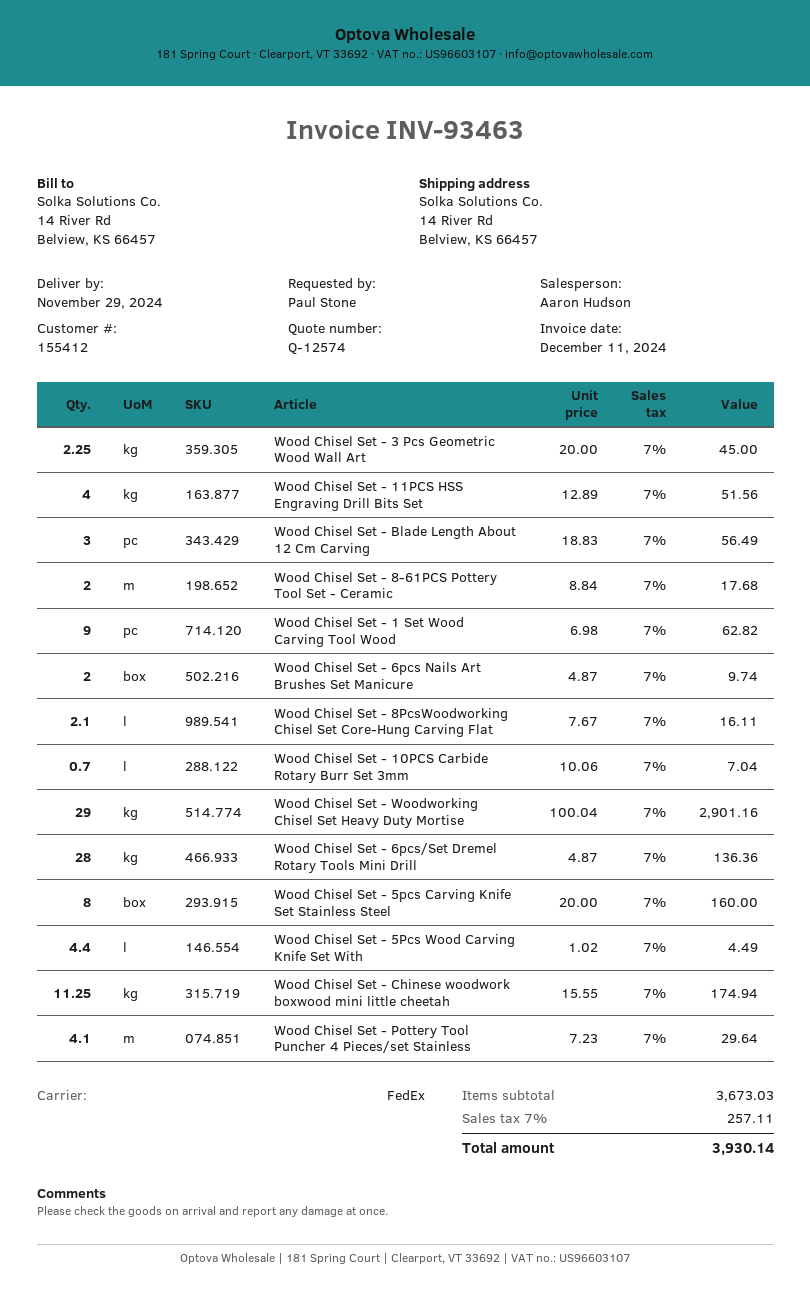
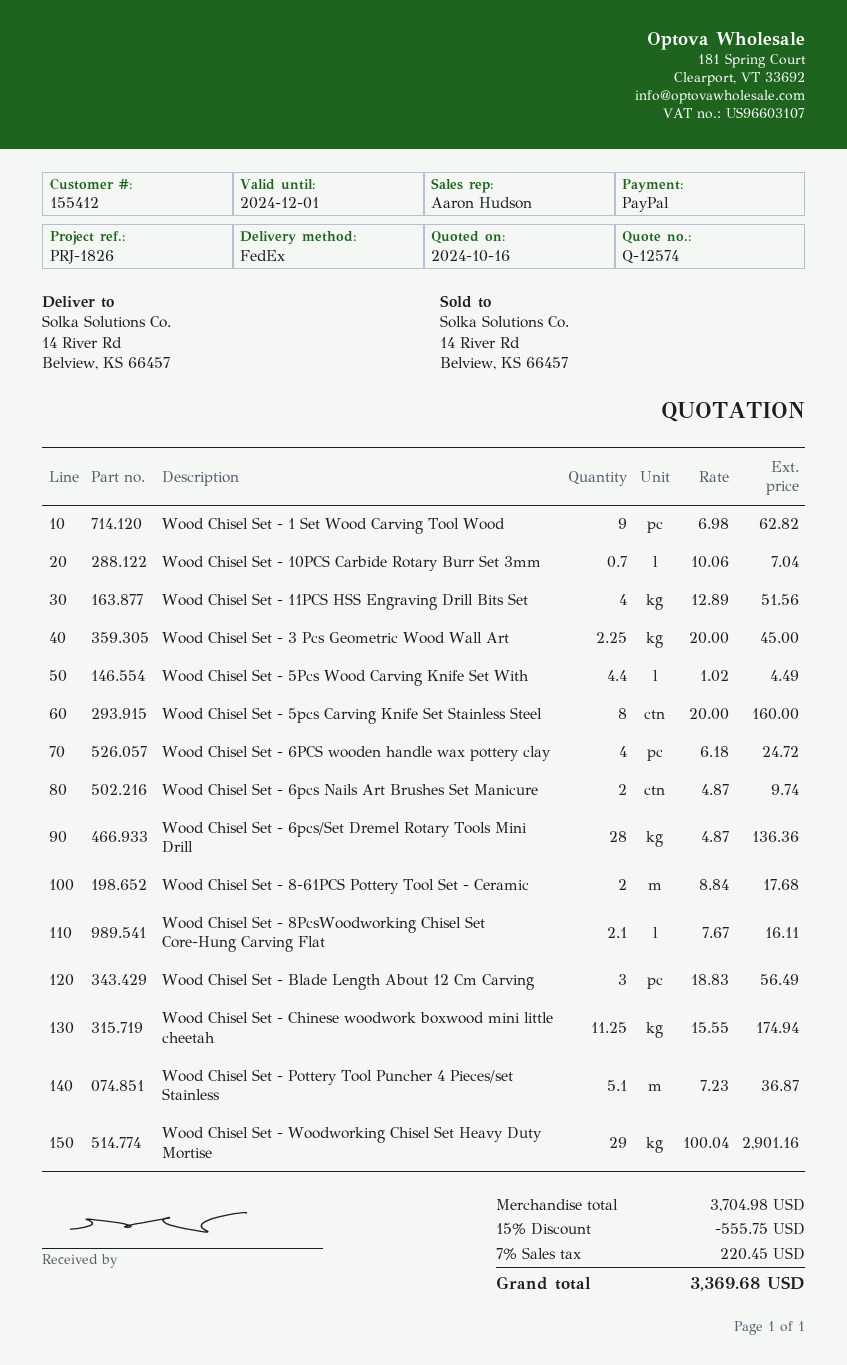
Wood Chisel Set - Pottery Tool Puncher 4 Pieces/set Stainless: 4.1 x 7.23 = 29.64 -> 5.1 x 7.23 = 36.87
Wood Chisel Set - 6PCS wooden handle wax pottery clay: none -> 4 x 6.18 = 24.72
subtotal: 3673.03 -> 3704.98
discount: none -> 15% = 555.75
tax: 7% = 257.11 -> 7% = 220.45
total: 3930.14 -> 3369.68

